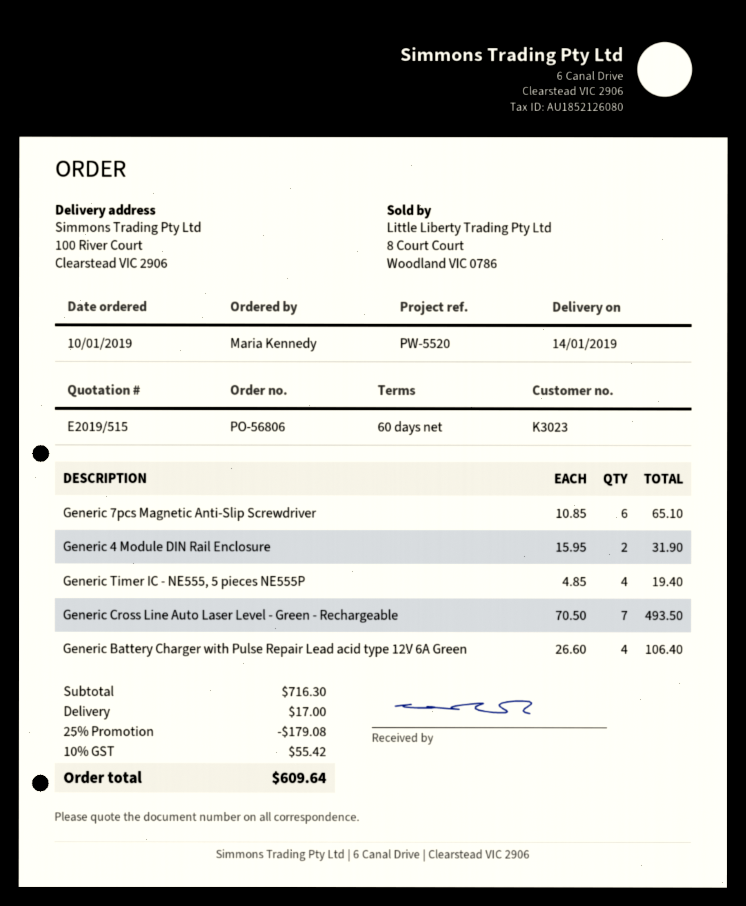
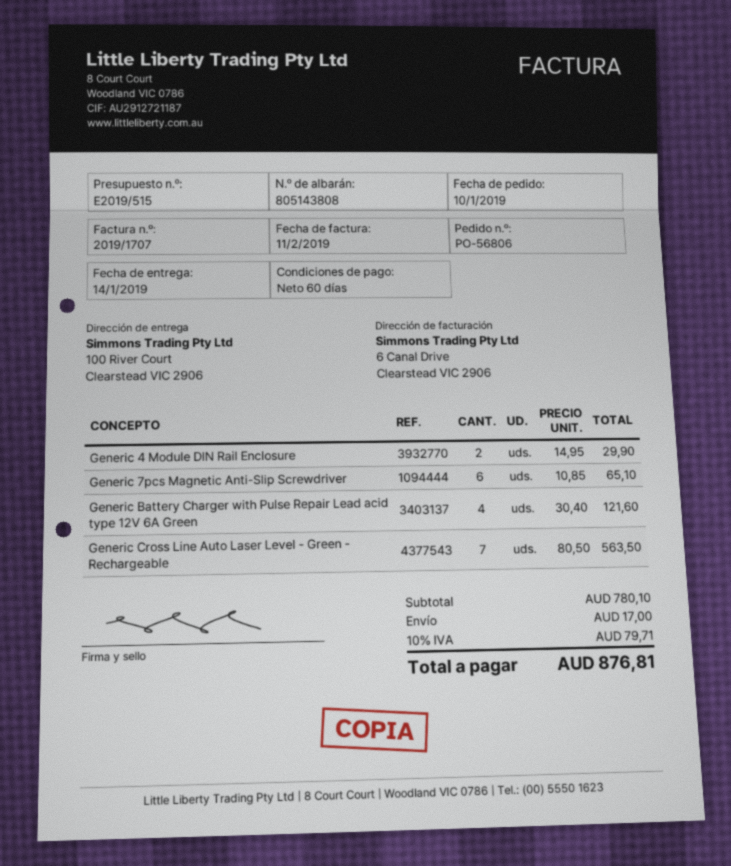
Generic 4 Module DIN Rail Enclosure: 2 x 15.95 = 31.90 -> 2 x 14.95 = 29.90
Generic Timer IC - NE555, 5 pieces NE555P: 4 x 4.85 = 19.40 -> none
Generic Cross Line Auto Laser Level - Green - Rechargeable: 7 x 70.50 = 493.50 -> 7 x 80.50 = 563.50
Generic Battery Charger with Pulse Repair Lead acid type 12V 6A Green: 4 x 26.60 = 106.40 -> 4 x 30.40 = 121.60
subtotal: 716.30 -> 780.10
discount: 25% = 179.08 -> none
tax: 10% = 55.42 -> 10% = 79.71
total: 609.64 -> 876.81

